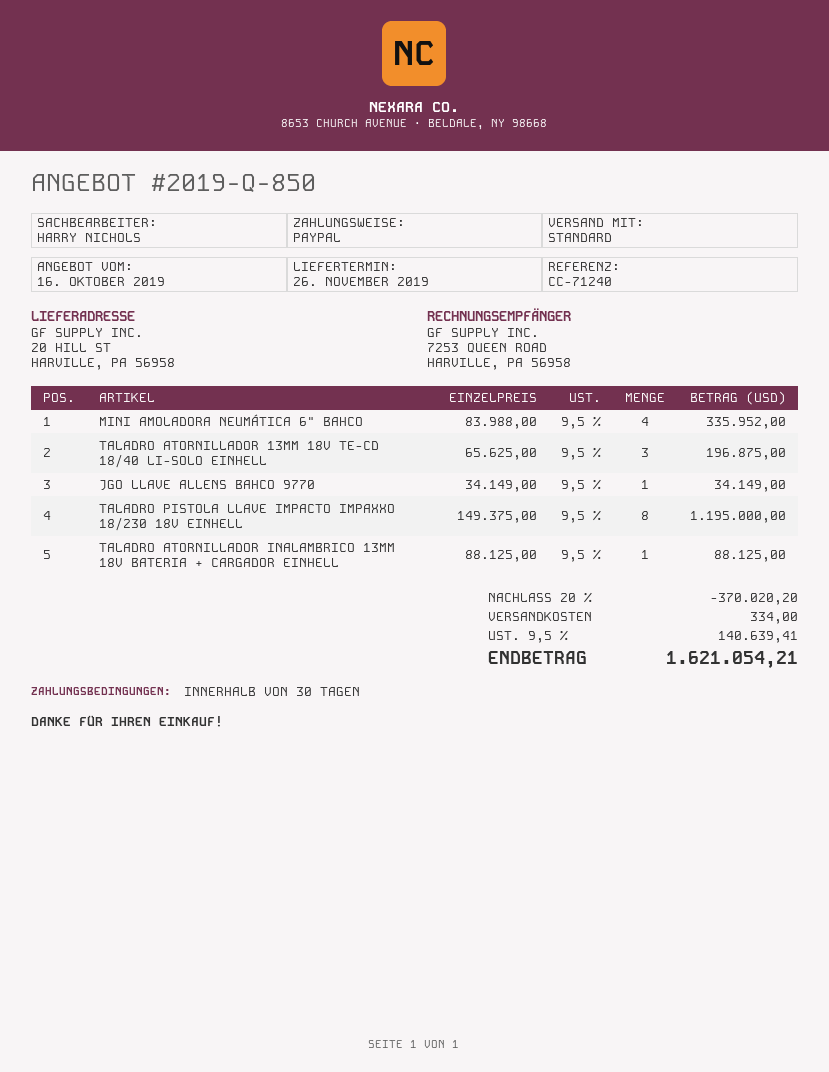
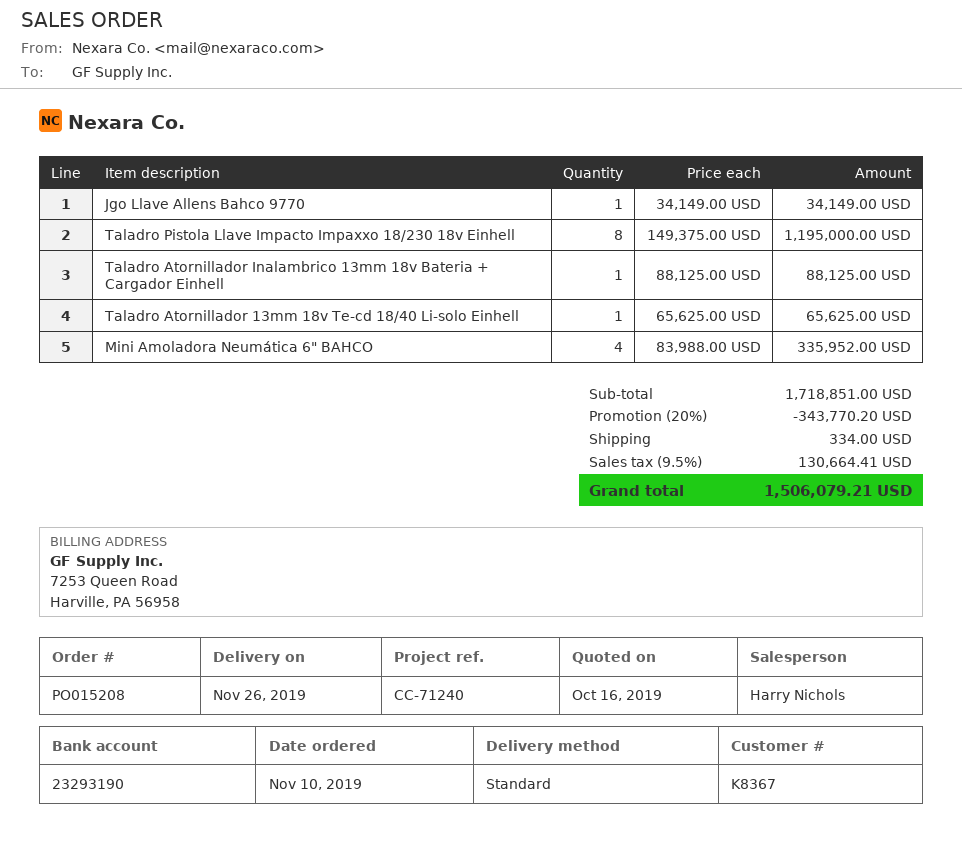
TALADRO ATORNILLADOR 13MM 18V TE-CD 18/40 LI-SOLO EINHELL: 3 x 65625.00 = 196875.00 -> 1 x 65625.00 = 65625.00
discount: 20% = 370020.20 -> 20% = 343770.20
tax: 9.5% = 140639.41 -> 9.5% = 130664.41
total: 1621054.21 -> 1506079.21

